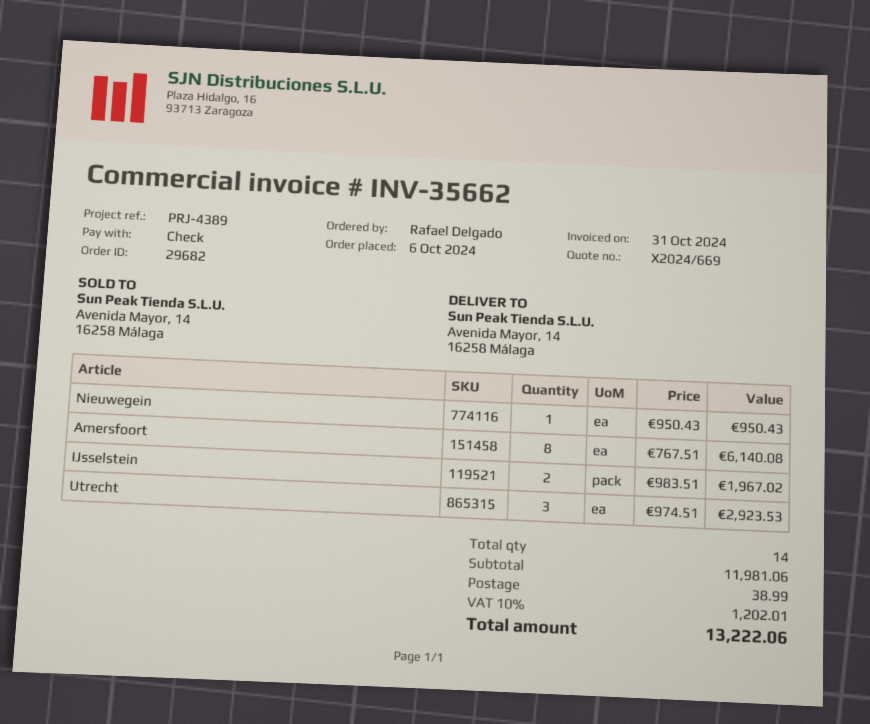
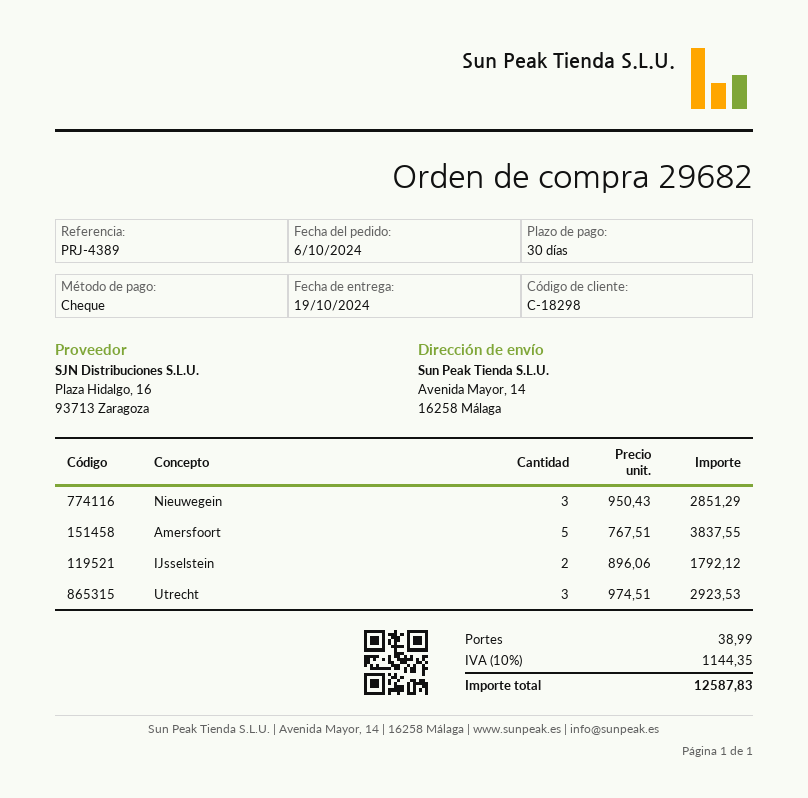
Nieuwegein: 1 x 950.43 = 950.43 -> 3 x 950.43 = 2851.29
Amersfoort: 8 x 767.51 = 6140.08 -> 5 x 767.51 = 3837.55
IJsselstein: 2 x 983.51 = 1967.02 -> 2 x 896.06 = 1792.12
tax: 10% = 1202.01 -> 10% = 1144.35
total: 13222.06 -> 12587.83

